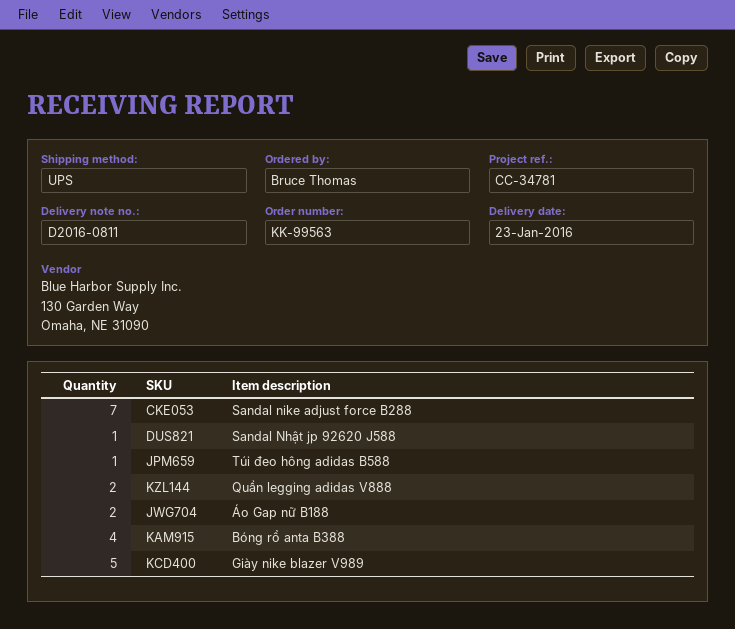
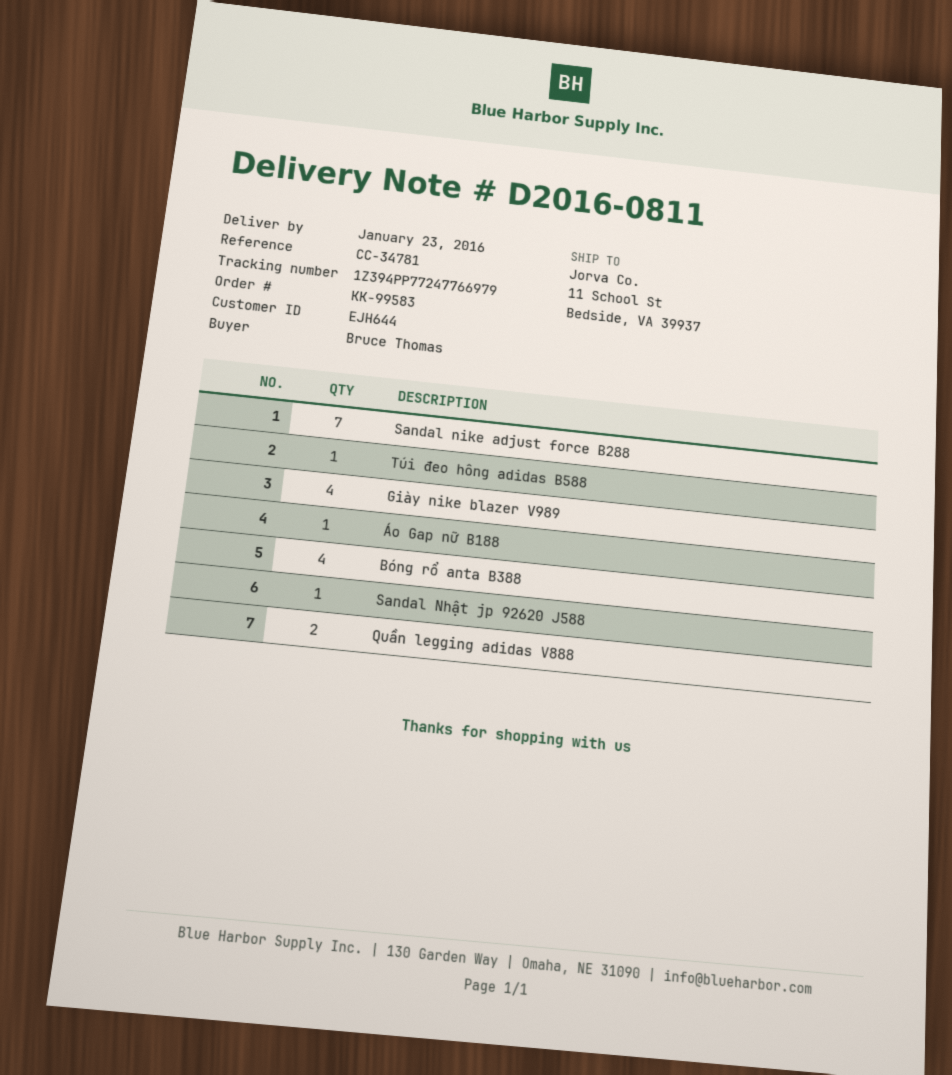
order number: KK-99563 -> KK-99583
Áo Gap nữ B188: 2 -> 1
Giày nike blazer V989: 5 -> 4

